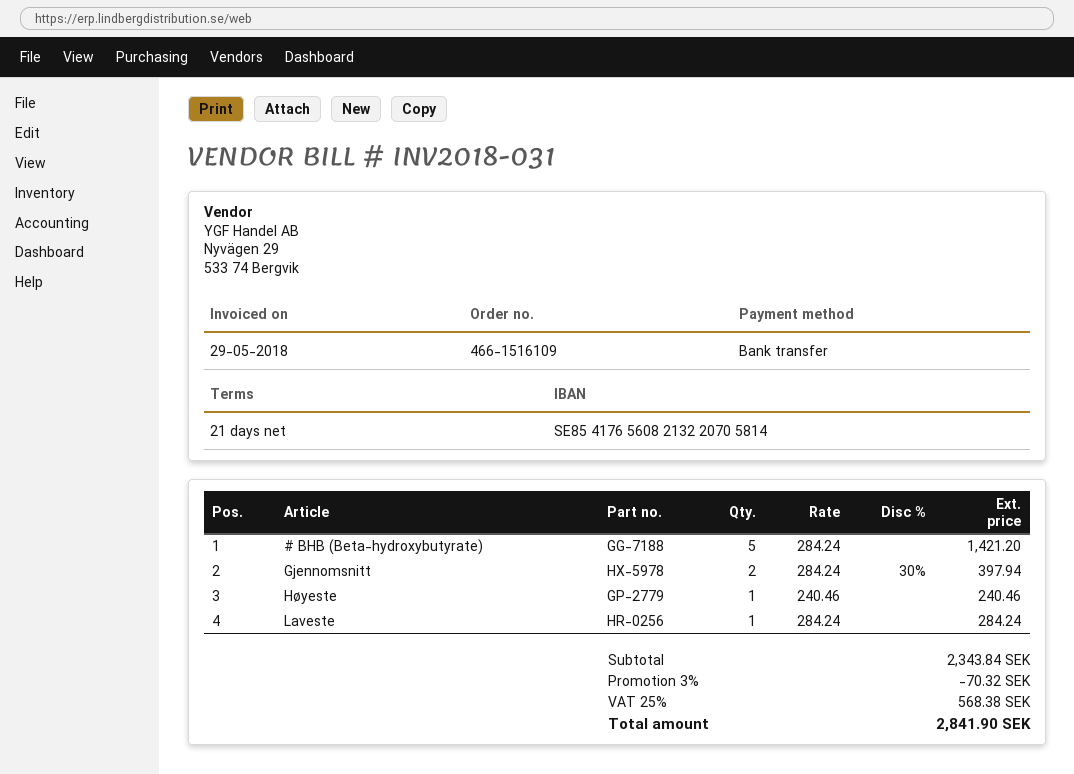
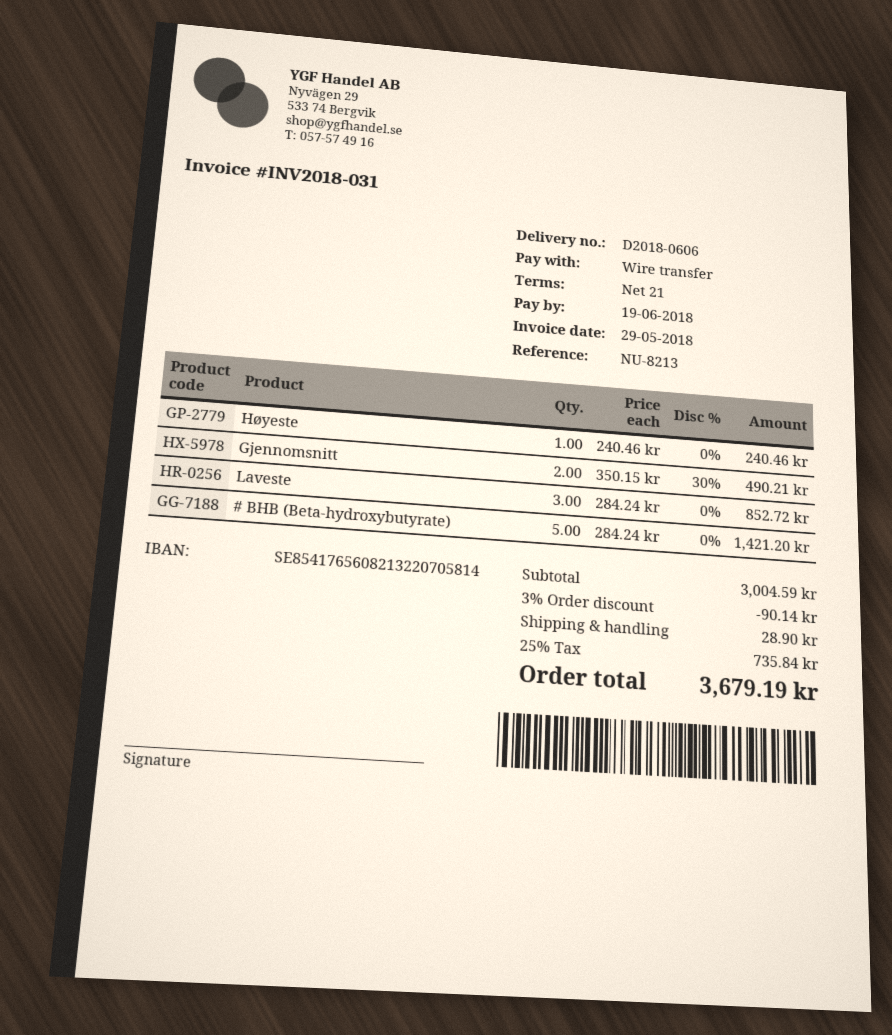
Gjennomsnitt: 2 x 284.24 - 30% = 397.94 -> 2 x 350.15 - 30% = 490.21
Laveste: 1 x 284.24 = 284.24 -> 3 x 284.24 = 852.72
subtotal: 2343.84 -> 3004.59
discount: 3% = 70.32 -> 3% = 90.14
shipping: none -> 28.90
tax: 25% = 568.38 -> 25% = 735.84
total: 2841.90 -> 3679.19

